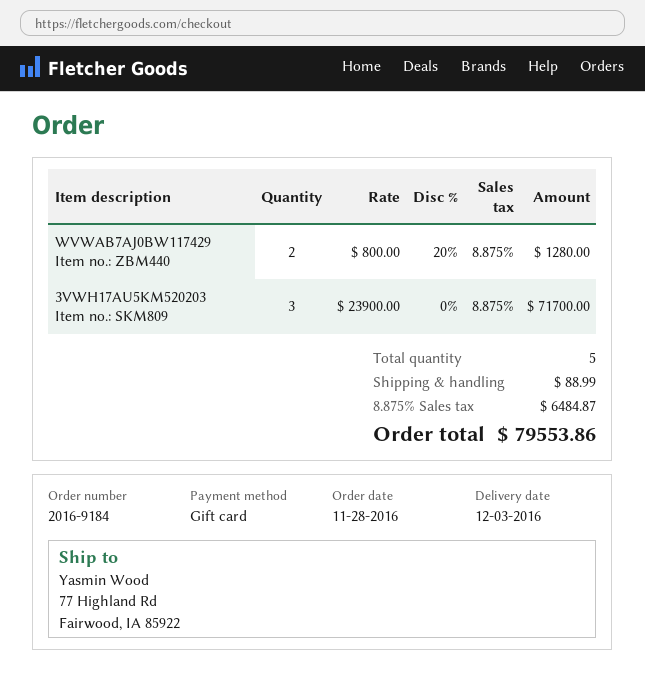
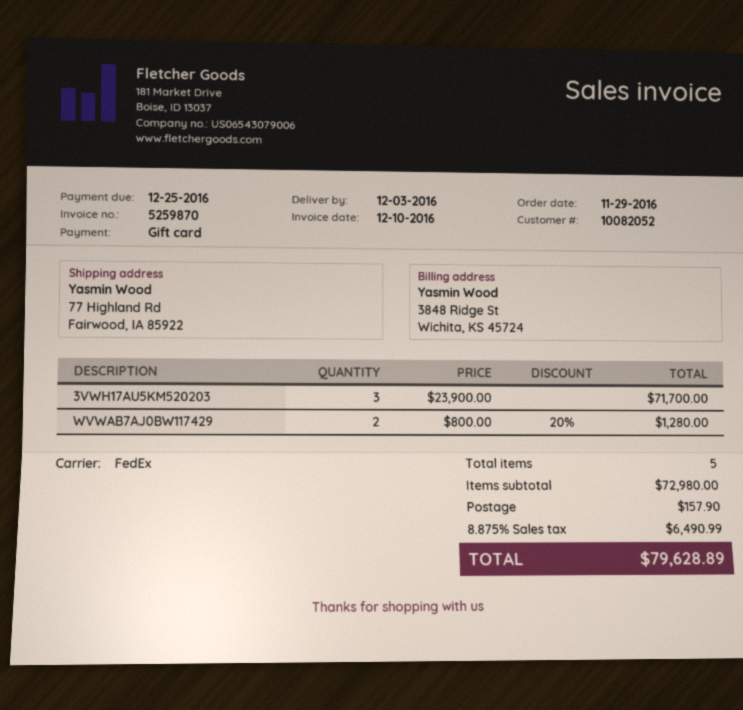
order date: 2016-11-28 -> 2016-11-29
shipping: 88.99 -> 157.90
tax: 8.875% = 6484.87 -> 8.875% = 6490.99
total: 79553.86 -> 79628.89

